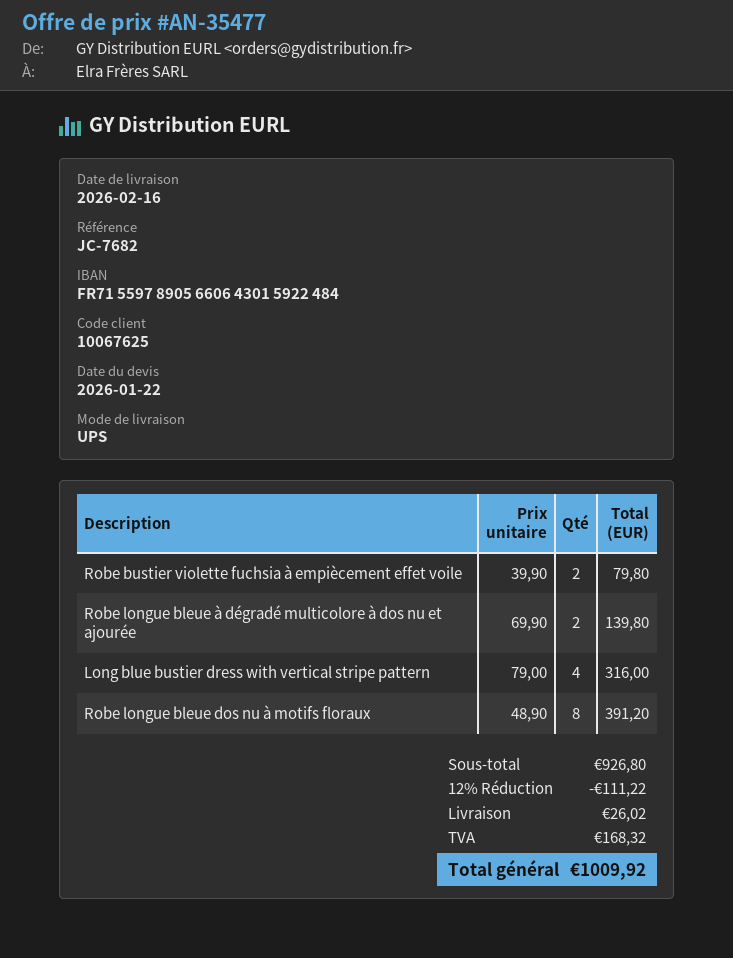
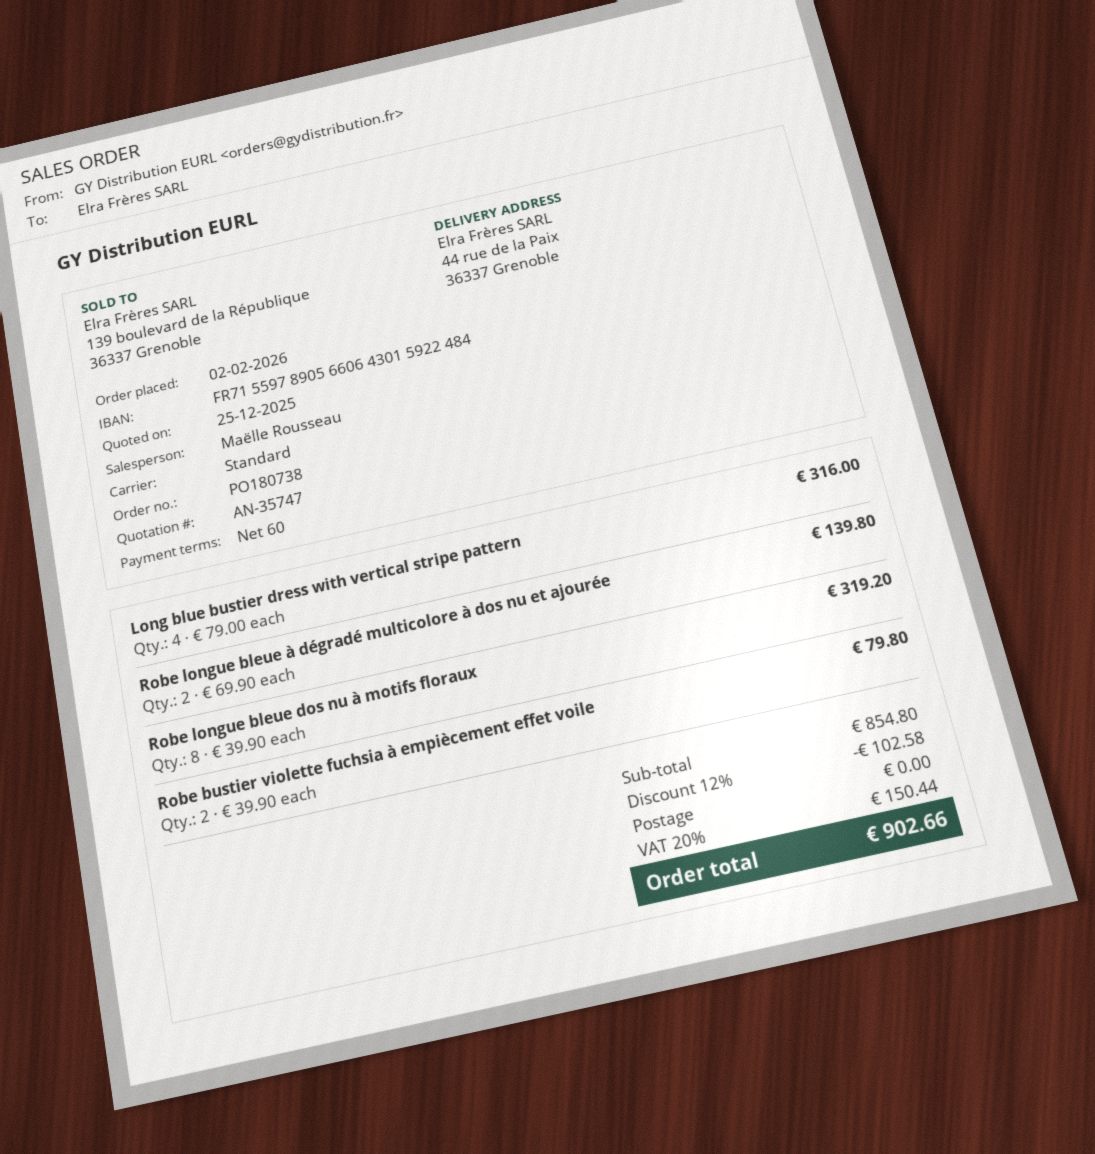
quote number: AN-35477 -> AN-35747
quote date: 2026-01-22 -> 2025-12-25
shipping method: UPS -> standard
Robe longue bleue dos nu à motifs floraux: 8 x 48.90 = 391.20 -> 8 x 39.90 = 319.20
subtotal: 926.80 -> 854.80
discount: 12% = 111.22 -> 12% = 102.58
shipping: 26.02 -> 0.00
tax: 168.32 -> 150.44
total: 1009.92 -> 902.66

